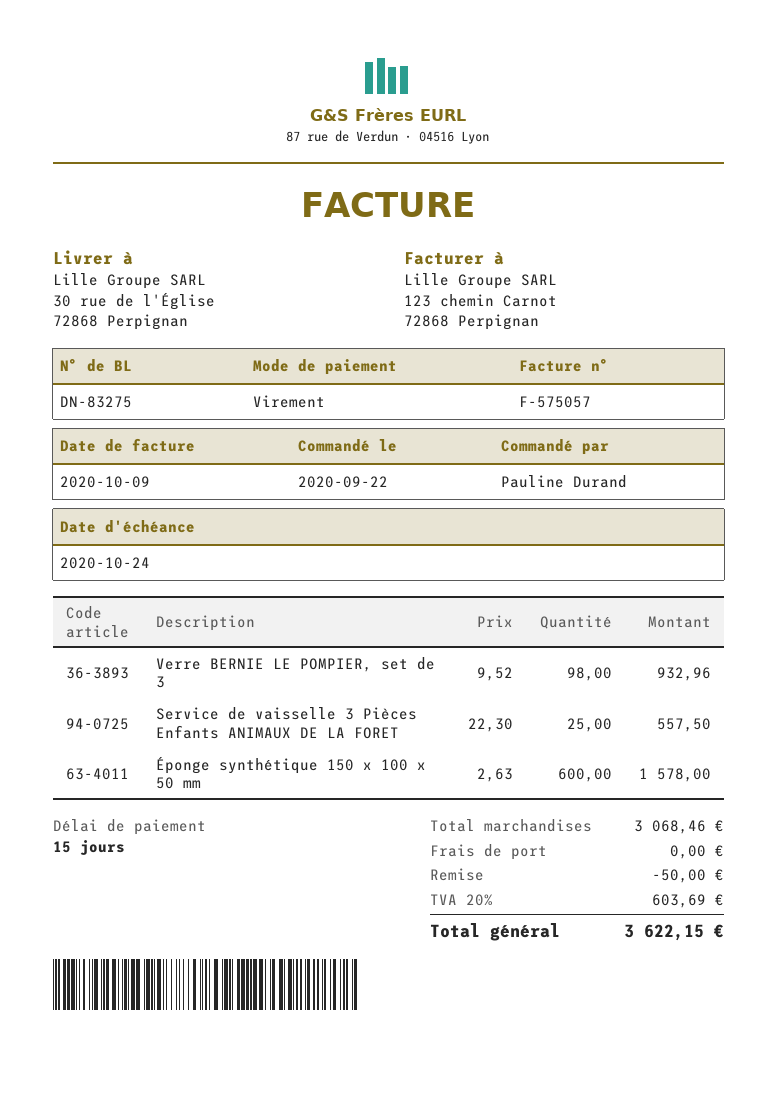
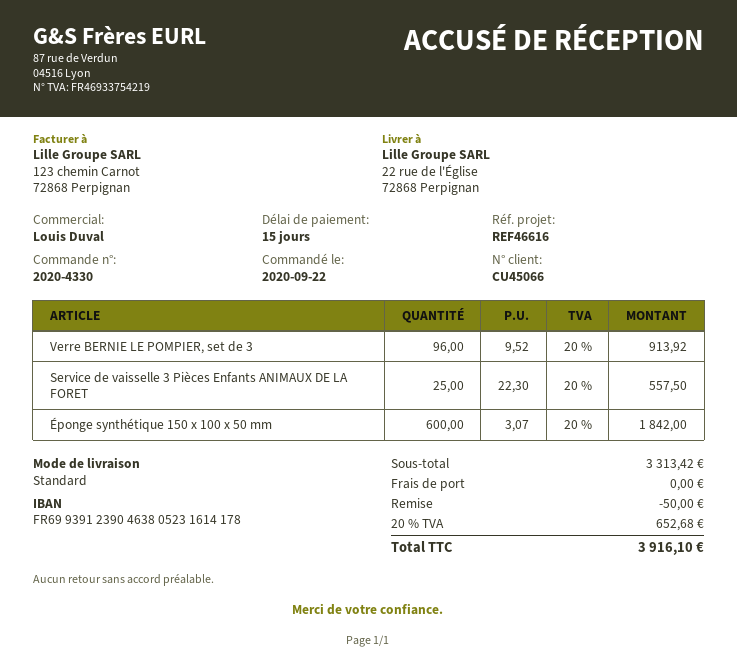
ship to: 30 rue de l'Église, 72868 Perpignan -> 22 rue de l'Église, 72868 Perpignan
Verre BERNIE LE POMPIER, set de 3: 98 x 9.52 = 932.96 -> 96 x 9.52 = 913.92
Éponge synthétique 150 x 100 x 50 mm: 600 x 2.63 = 1578.00 -> 600 x 3.07 = 1842.00
subtotal: 3068.46 -> 3313.42
tax: 20% = 603.69 -> 20% = 652.68
total: 3622.15 -> 3916.10

